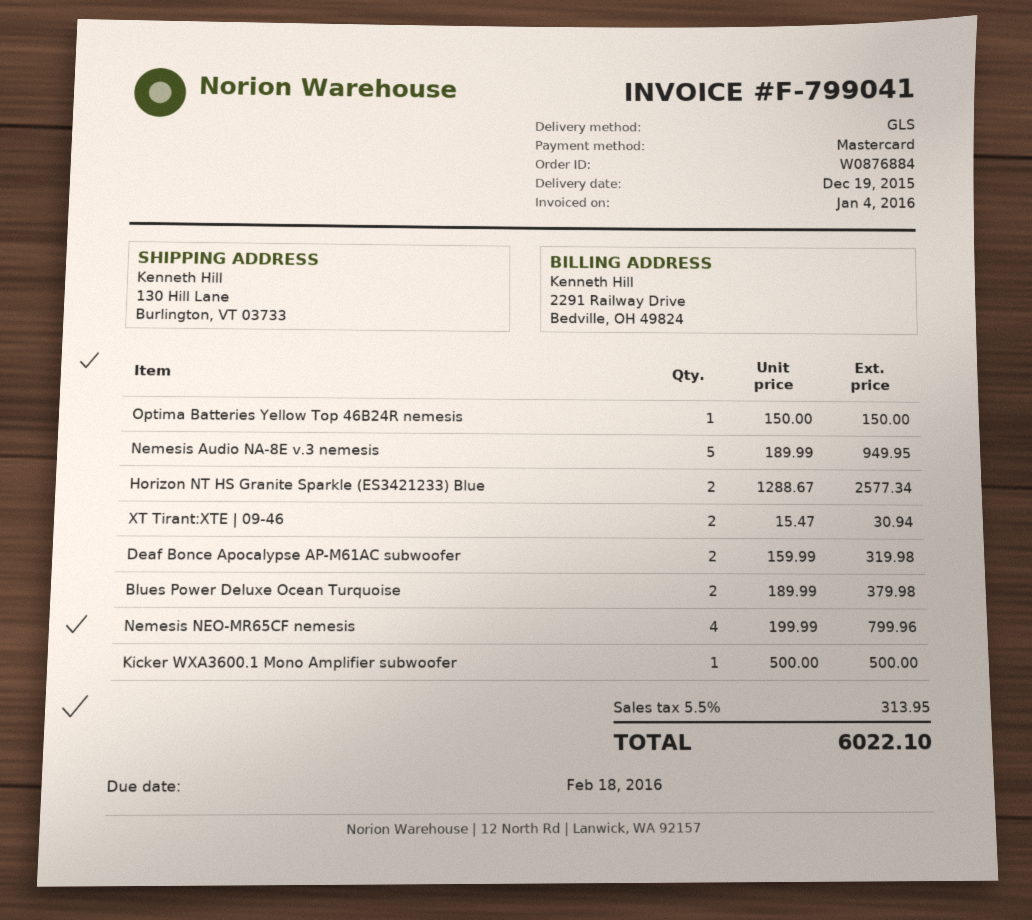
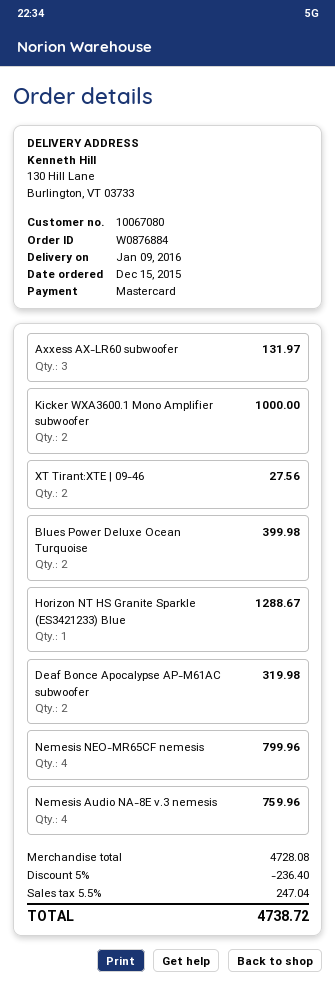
delivery date: 2015-12-19 -> 2016-01-09
Optima Batteries Yellow Top 46B24R nemesis: 1 for 150.00 -> none
Nemesis Audio NA-8E v.3 nemesis: 5 for 949.95 -> 4 for 759.96
Horizon NT HS Granite Sparkle (ES3421233) Blue: 2 for 2577.34 -> 1 for 1288.67
XT Tirant:XTE | 09-46: 2 for 30.94 -> 2 for 27.56
Blues Power Deluxe Ocean Turquoise: 2 for 379.98 -> 2 for 399.98
Kicker WXA3600.1 Mono Amplifier subwoofer: 1 for 500.00 -> 2 for 1000.00
Axxess AX-LR60 subwoofer: none -> 3 for 131.97
discount: none -> 5% = 236.40
tax: 5.5% = 313.95 -> 5.5% = 247.04
total: 6022.10 -> 4738.72

